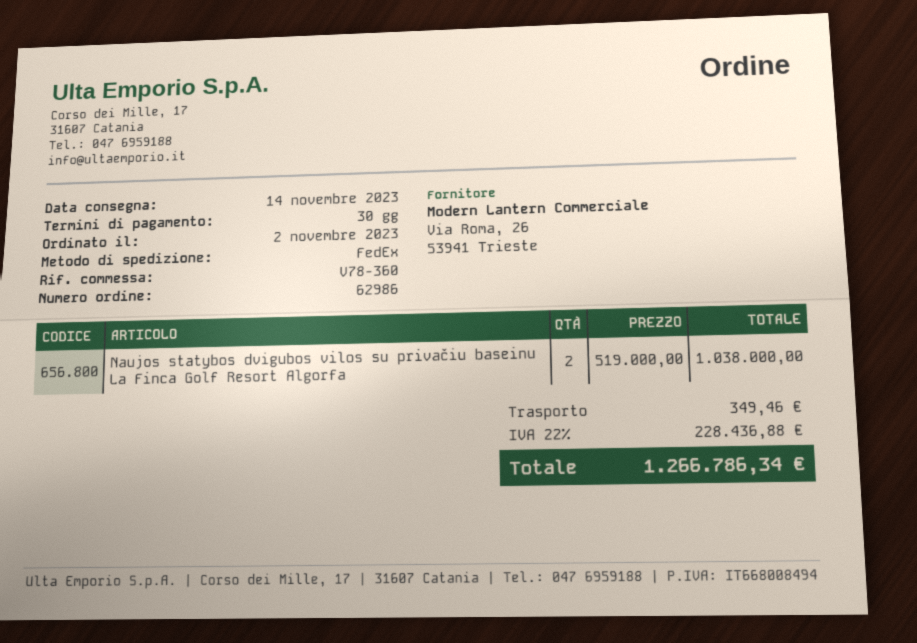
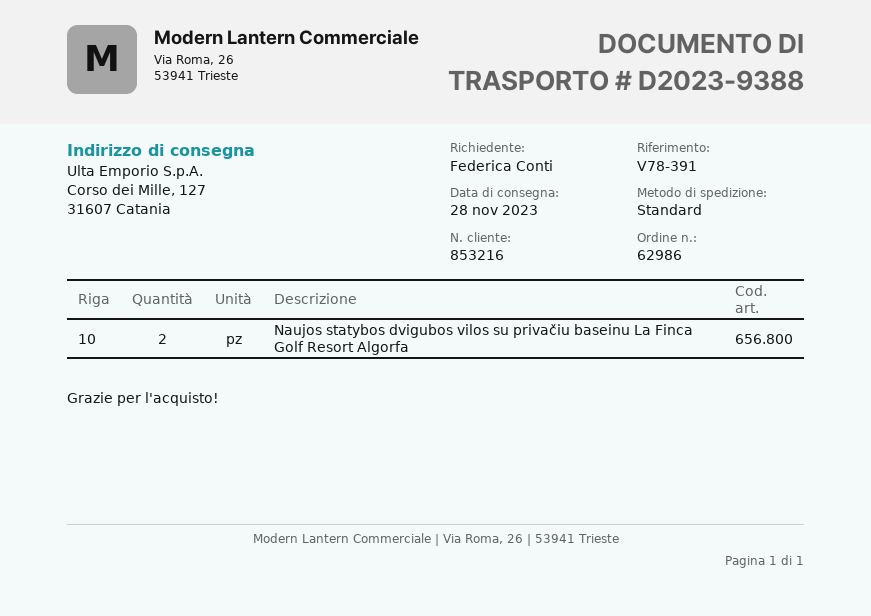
delivery date: 2023-11-14 -> 2023-11-28
reference: V78-360 -> V78-391
shipping method: FedEx -> standard

